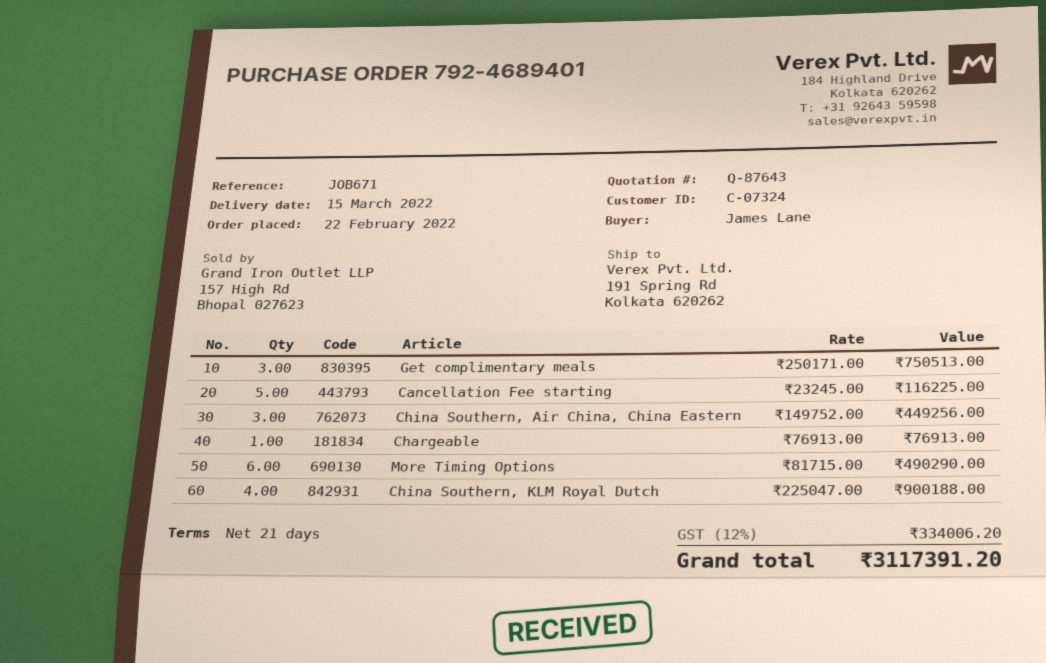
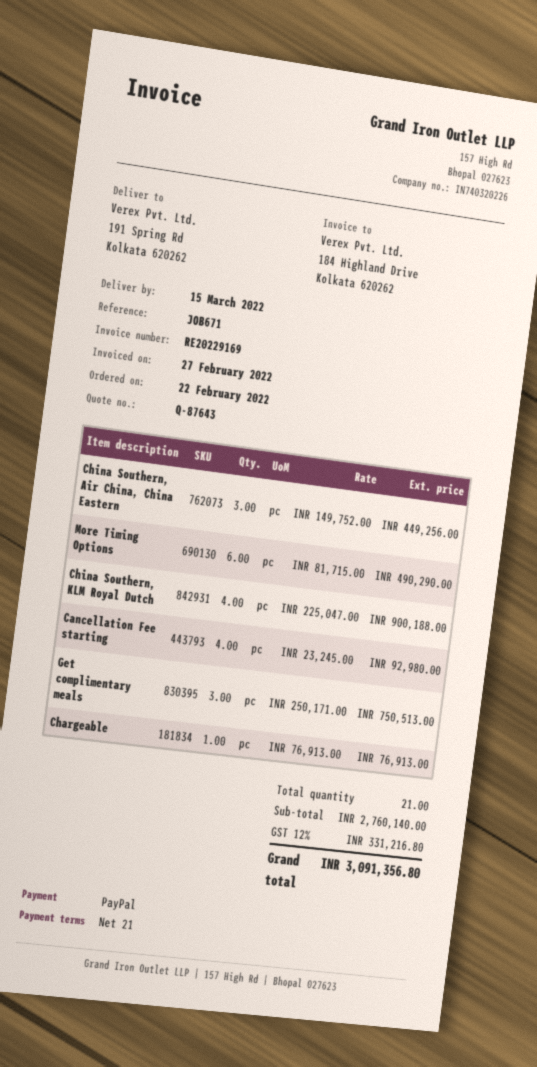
Cancellation Fee starting: 5 x 23245.00 = 116225.00 -> 4 x 23245.00 = 92980.00
tax: 12% = 334006.20 -> 12% = 331216.80
total: 3117391.20 -> 3091356.80

